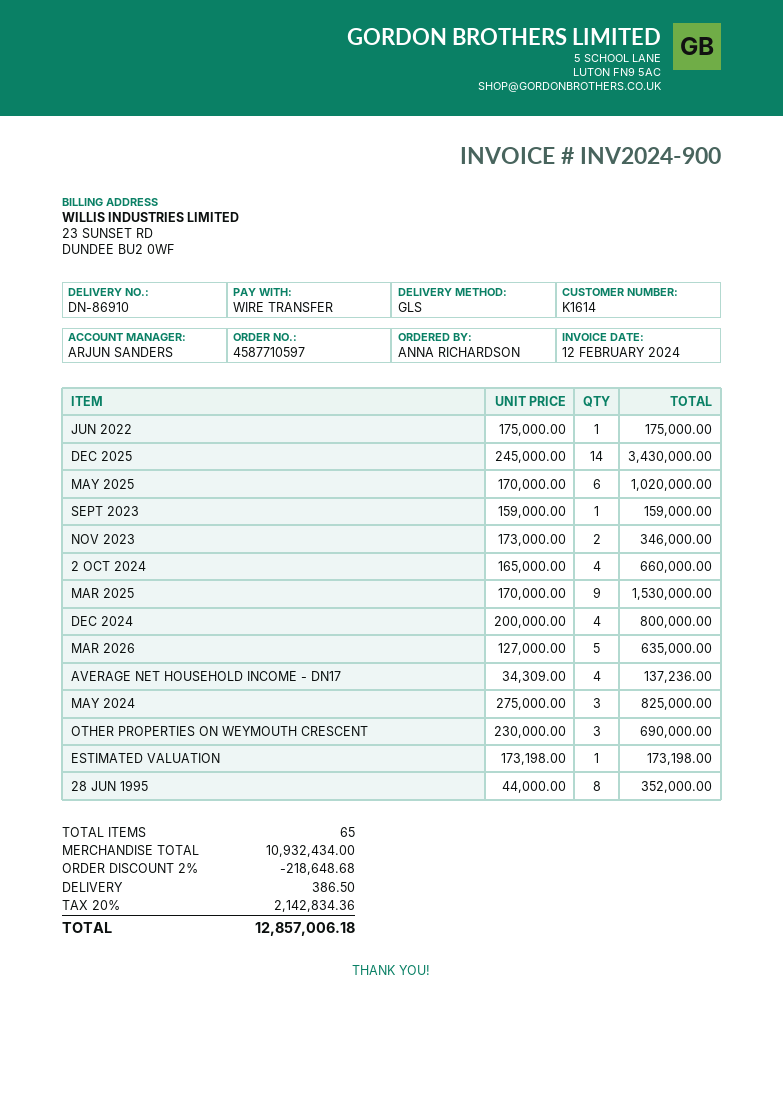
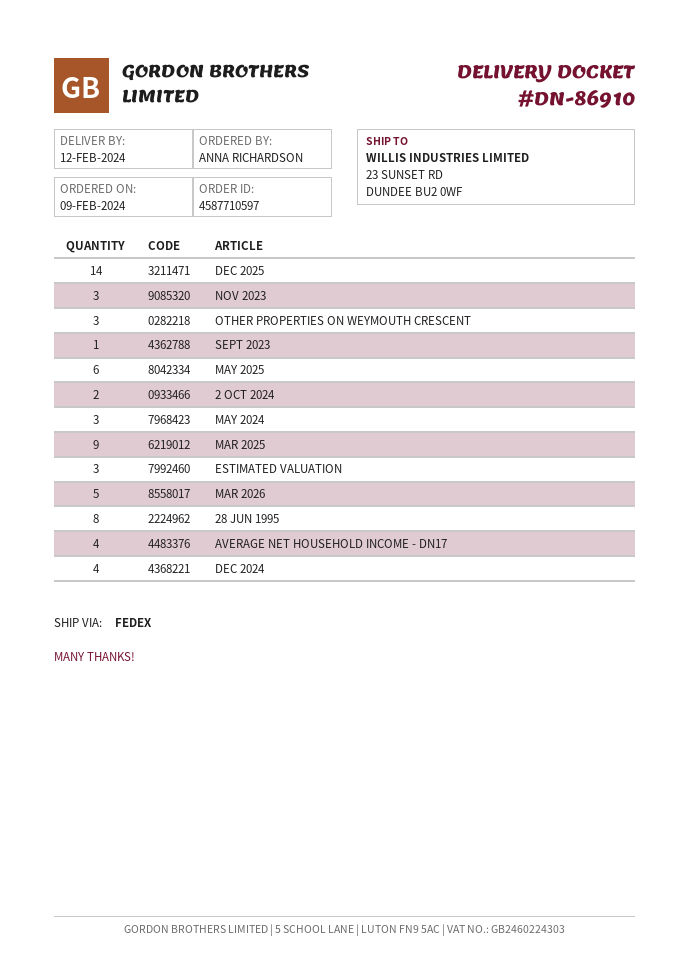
shipping method: GLS -> FedEx
JUN 2022: 1 -> none
NOV 2023: 2 -> 3
2 OCT 2024: 4 -> 2
ESTIMATED VALUATION: 1 -> 3

